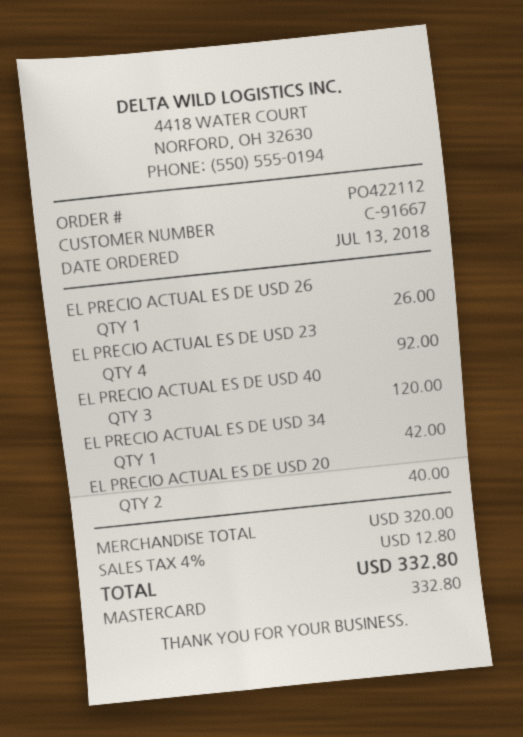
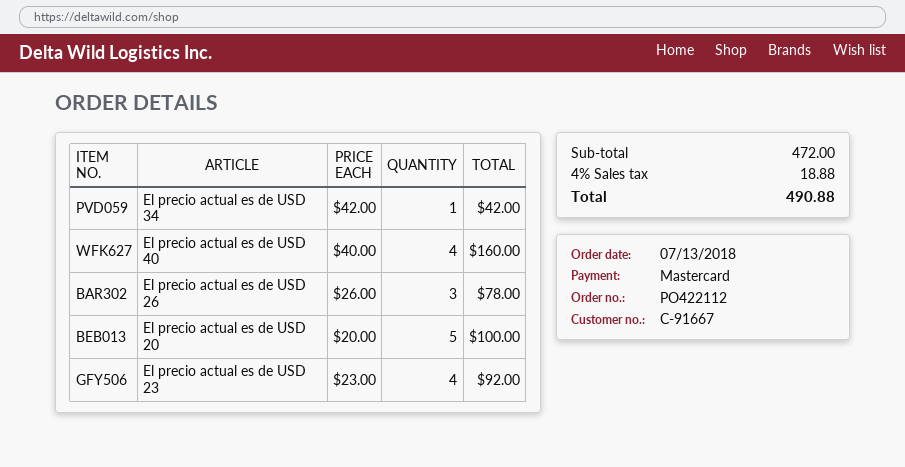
EL PRECIO ACTUAL ES DE USD 26: 1 for 26.00 -> 3 for 78.00
EL PRECIO ACTUAL ES DE USD 40: 3 for 120.00 -> 4 for 160.00
EL PRECIO ACTUAL ES DE USD 20: 2 for 40.00 -> 5 for 100.00
subtotal: 320.00 -> 472.00
tax: 4% = 12.80 -> 4% = 18.88
total: 332.80 -> 490.88

